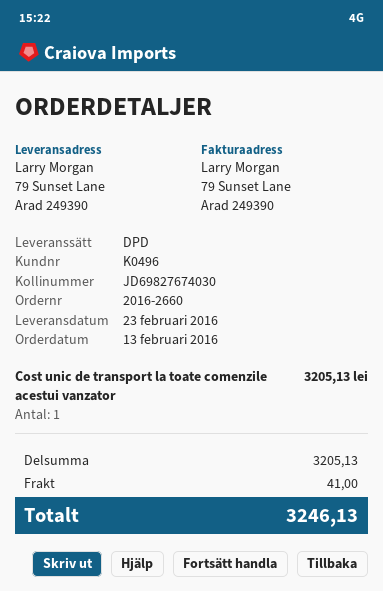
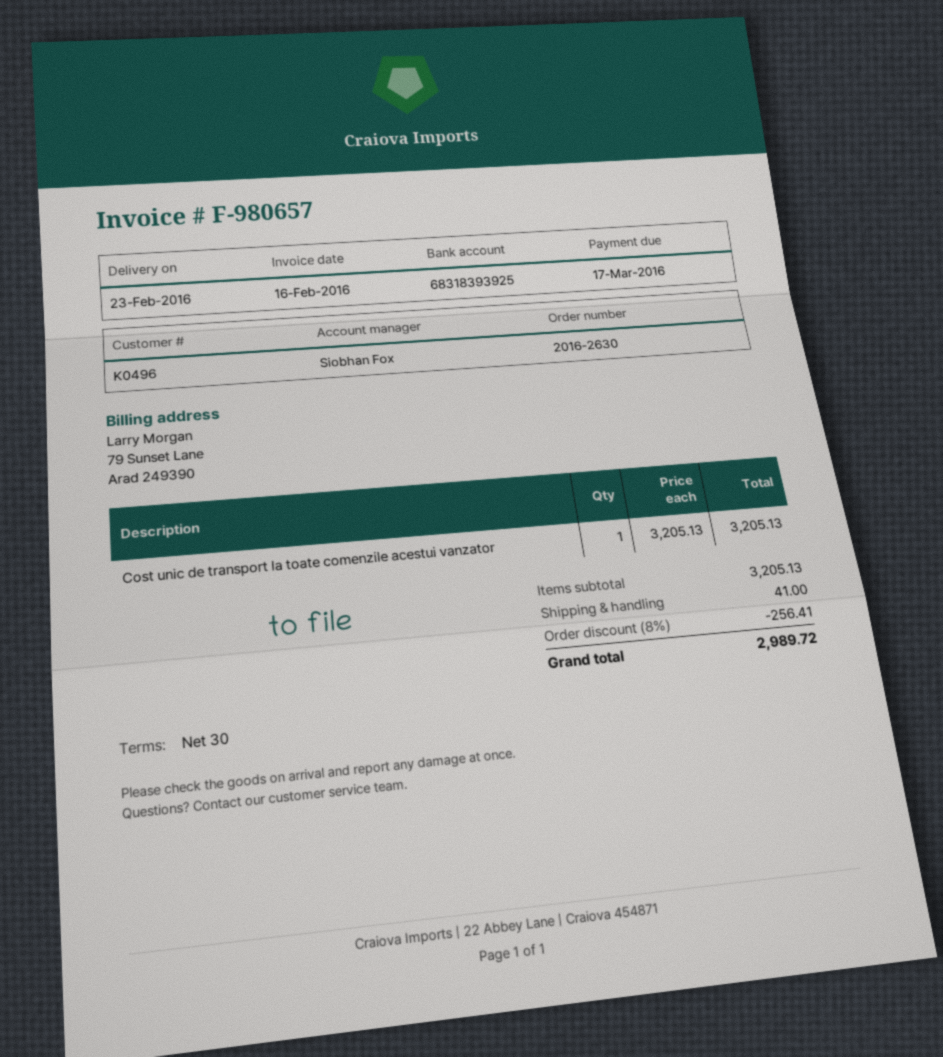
order number: 2016-2660 -> 2016-2630
discount: none -> 8% = 256.41
total: 3246.13 -> 2989.72

